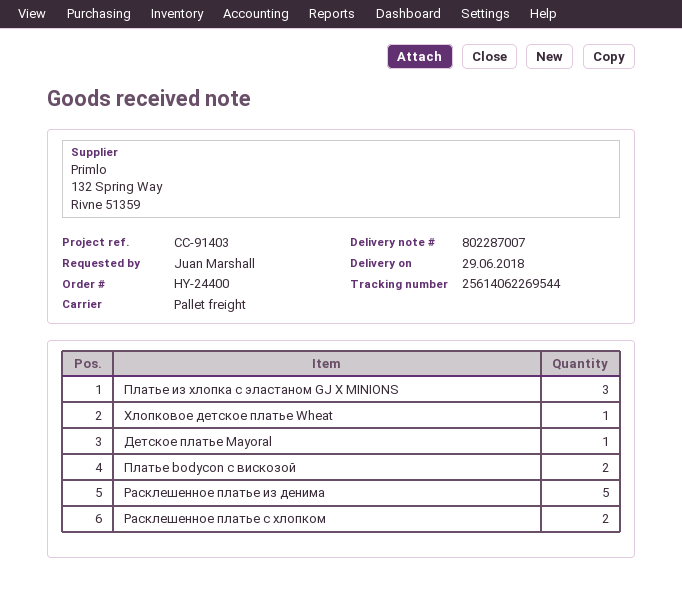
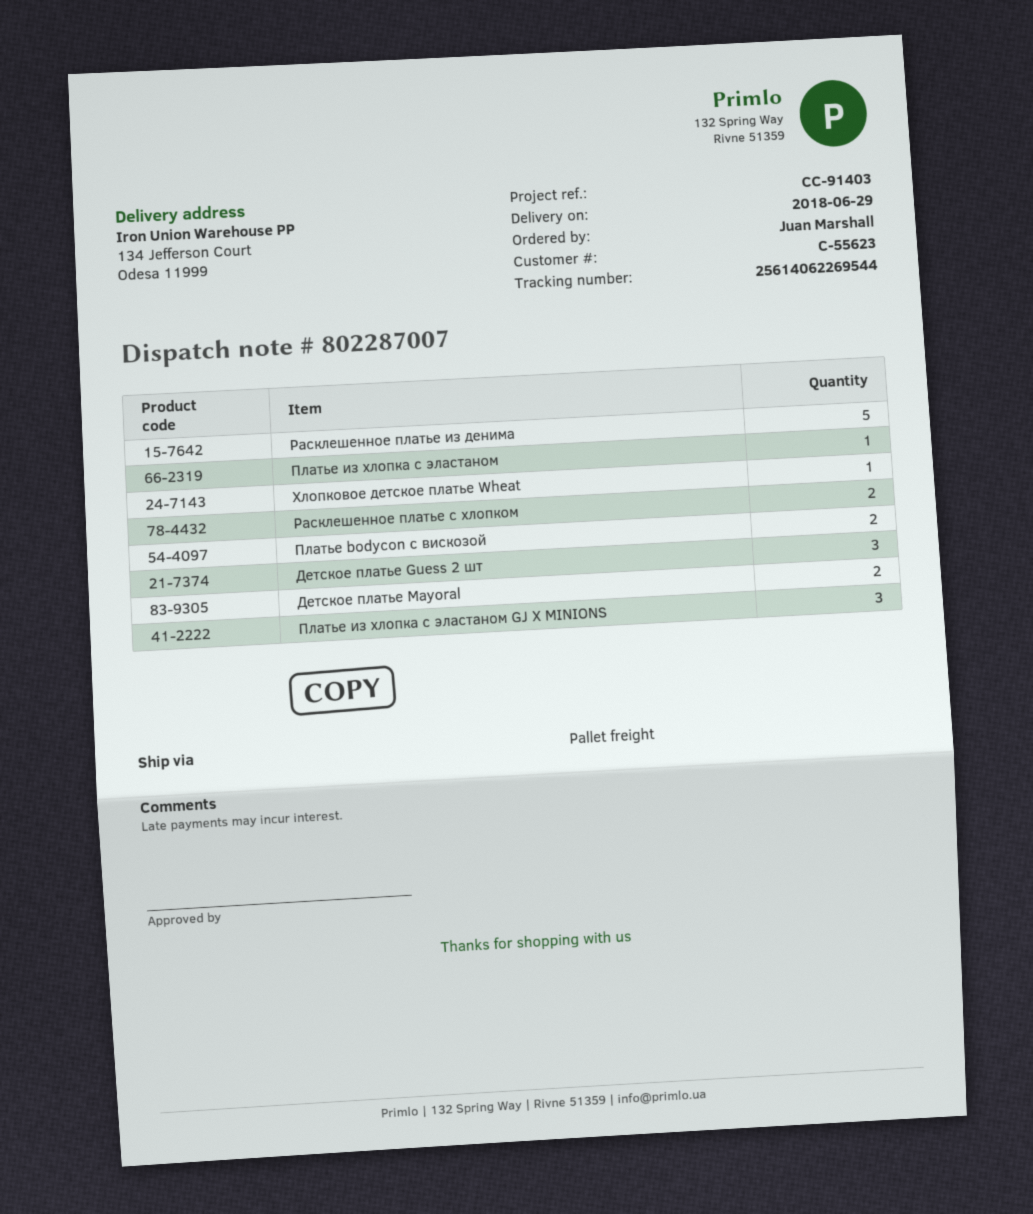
Детское платье Mayoral: 1 -> 2
Платье из хлопка с эластаном: none -> 1
Детское платье Guess 2 шт: none -> 3

